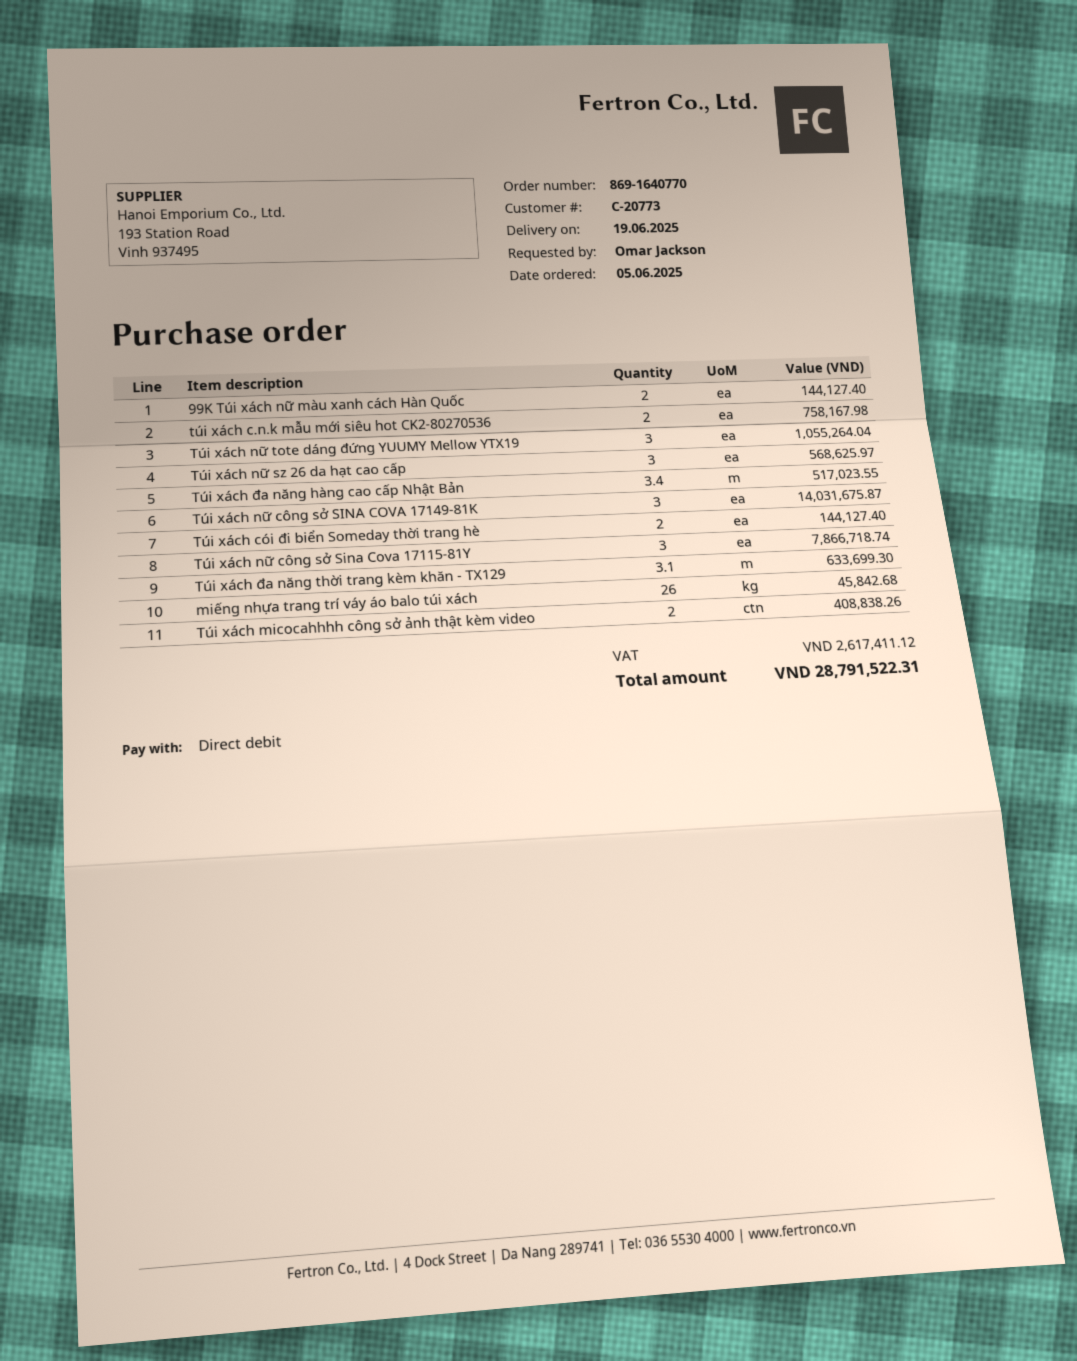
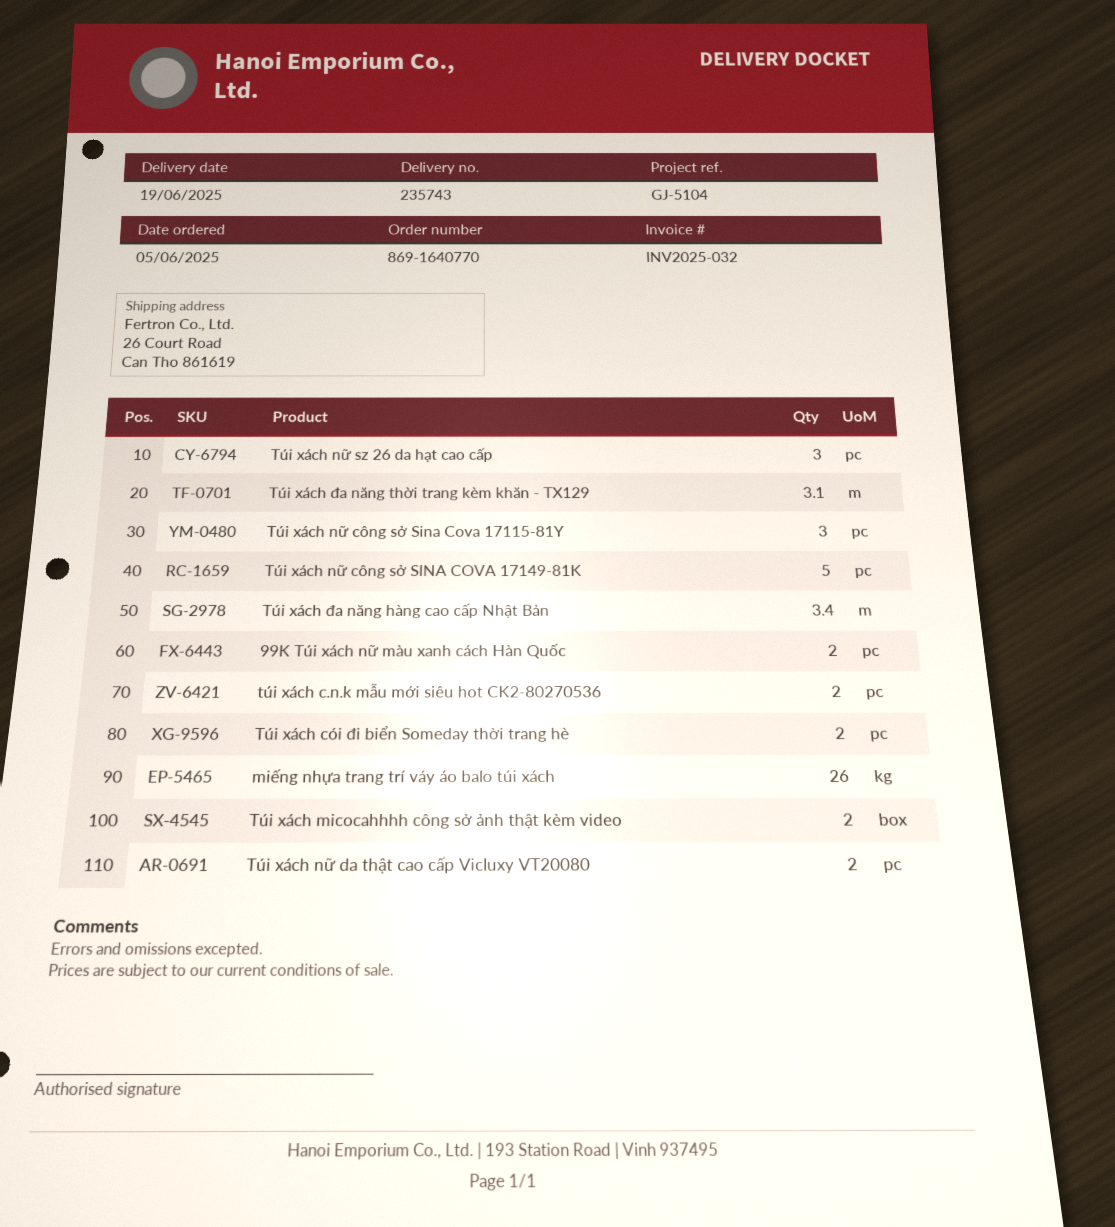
Túi xách nữ tote dáng đứng YUUMY Mellow YTX19: 3 -> none
Túi xách nữ công sở SINA COVA 17149-81K: 3 -> 5
Túi xách nữ da thật cao cấp Vicluxy VT20080: none -> 2

